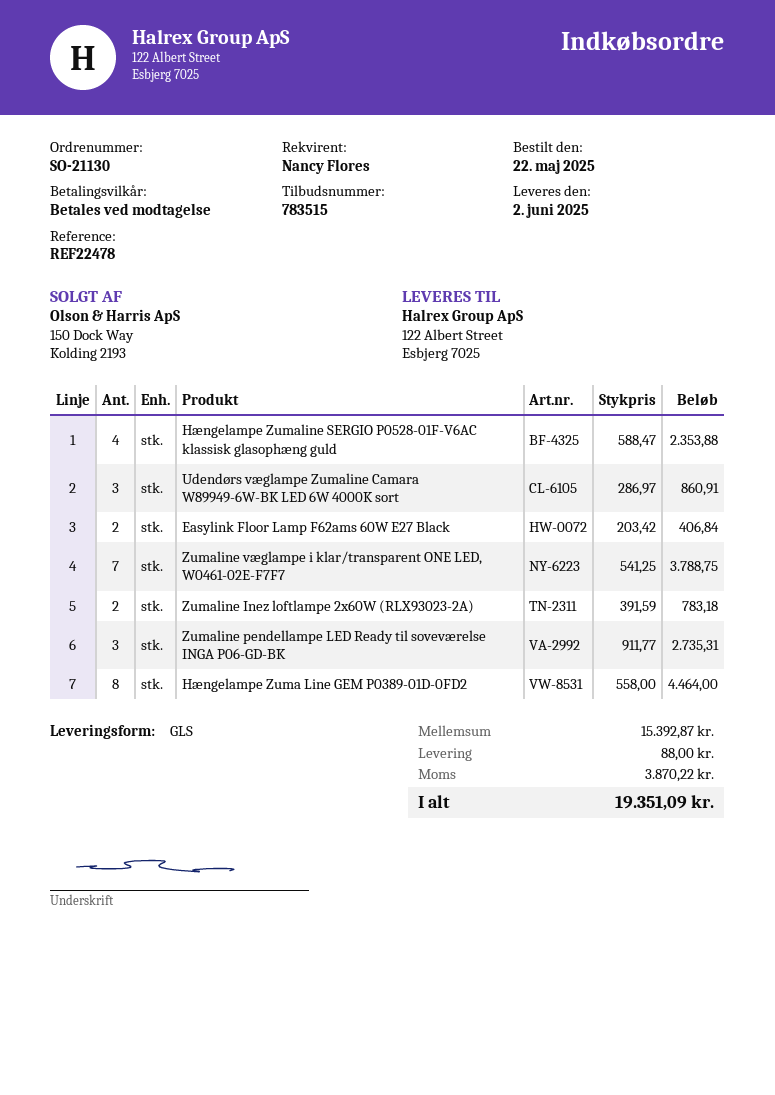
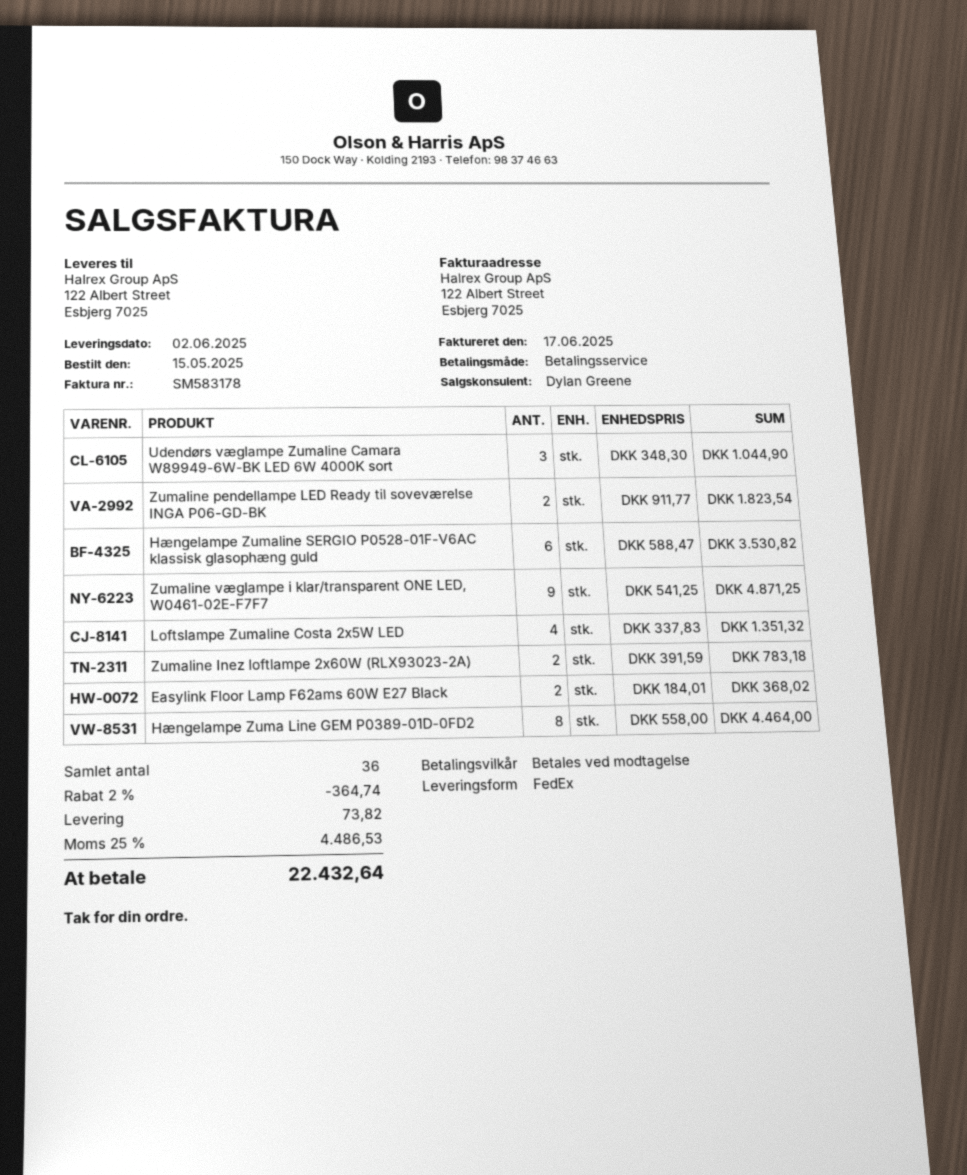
order date: 2025-05-22 -> 2025-05-15
shipping method: GLS -> FedEx
Hængelampe Zumaline SERGIO P0528-01F-V6AC klassisk glasophæng guld: 4 x 588.47 = 2353.88 -> 6 x 588.47 = 3530.82
Udendørs væglampe Zumaline Camara W89949-6W-BK LED 6W 4000K sort: 3 x 286.97 = 860.91 -> 3 x 348.30 = 1044.90
Easylink Floor Lamp F62ams 60W E27 Black: 2 x 203.42 = 406.84 -> 2 x 184.01 = 368.02
Zumaline væglampe i klar/transparent ONE LED, W0461-02E-F7F7: 7 x 541.25 = 3788.75 -> 9 x 541.25 = 4871.25
Zumaline pendellampe LED Ready til soveværelse INGA P06-GD-BK: 3 x 911.77 = 2735.31 -> 2 x 911.77 = 1823.54
Loftslampe Zumaline Costa 2x5W LED: none -> 4 x 337.83 = 1351.32
discount: none -> 2% = 364.74
shipping: 88.00 -> 73.82
tax: 3870.22 -> 4486.53
total: 19351.09 -> 22432.64

